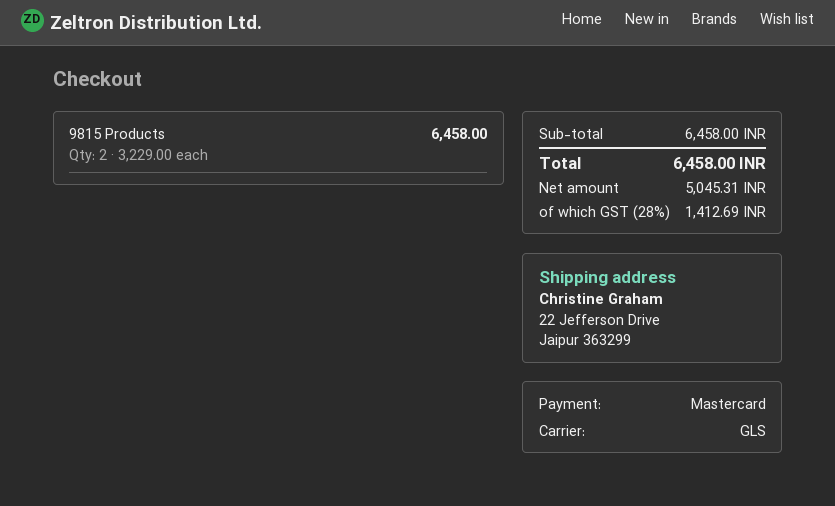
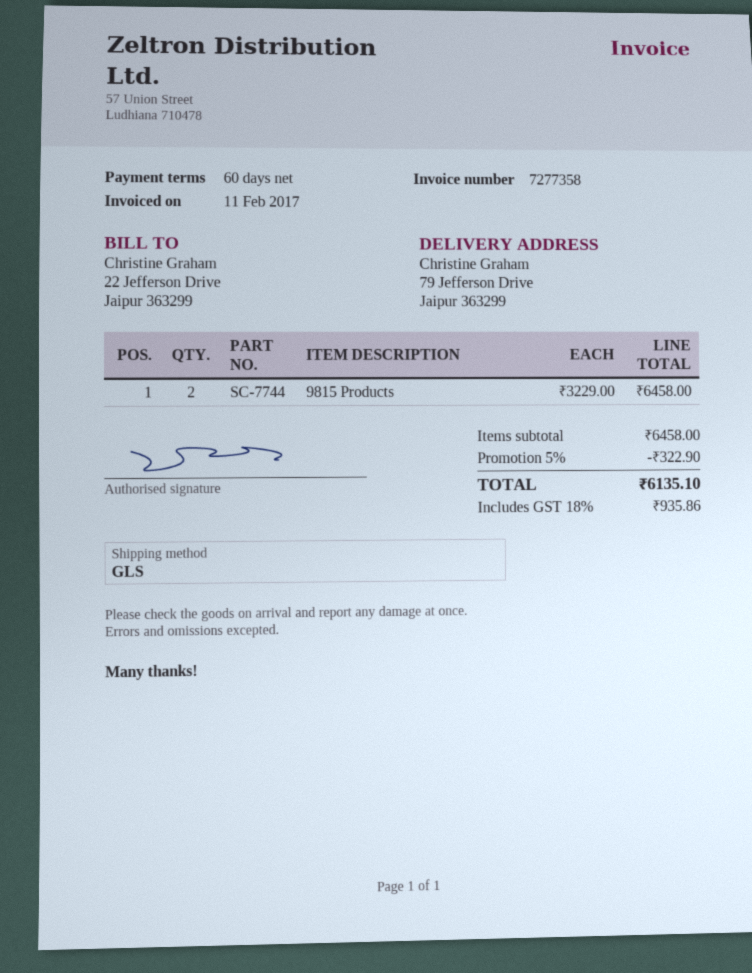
ship to: 22 Jefferson Drive, Jaipur 363299 -> 79 Jefferson Drive, Jaipur 363299
discount: none -> 5% = 322.90
tax: 28% = 1412.69 -> 18% = 935.86
total: 6458.00 -> 6135.10

